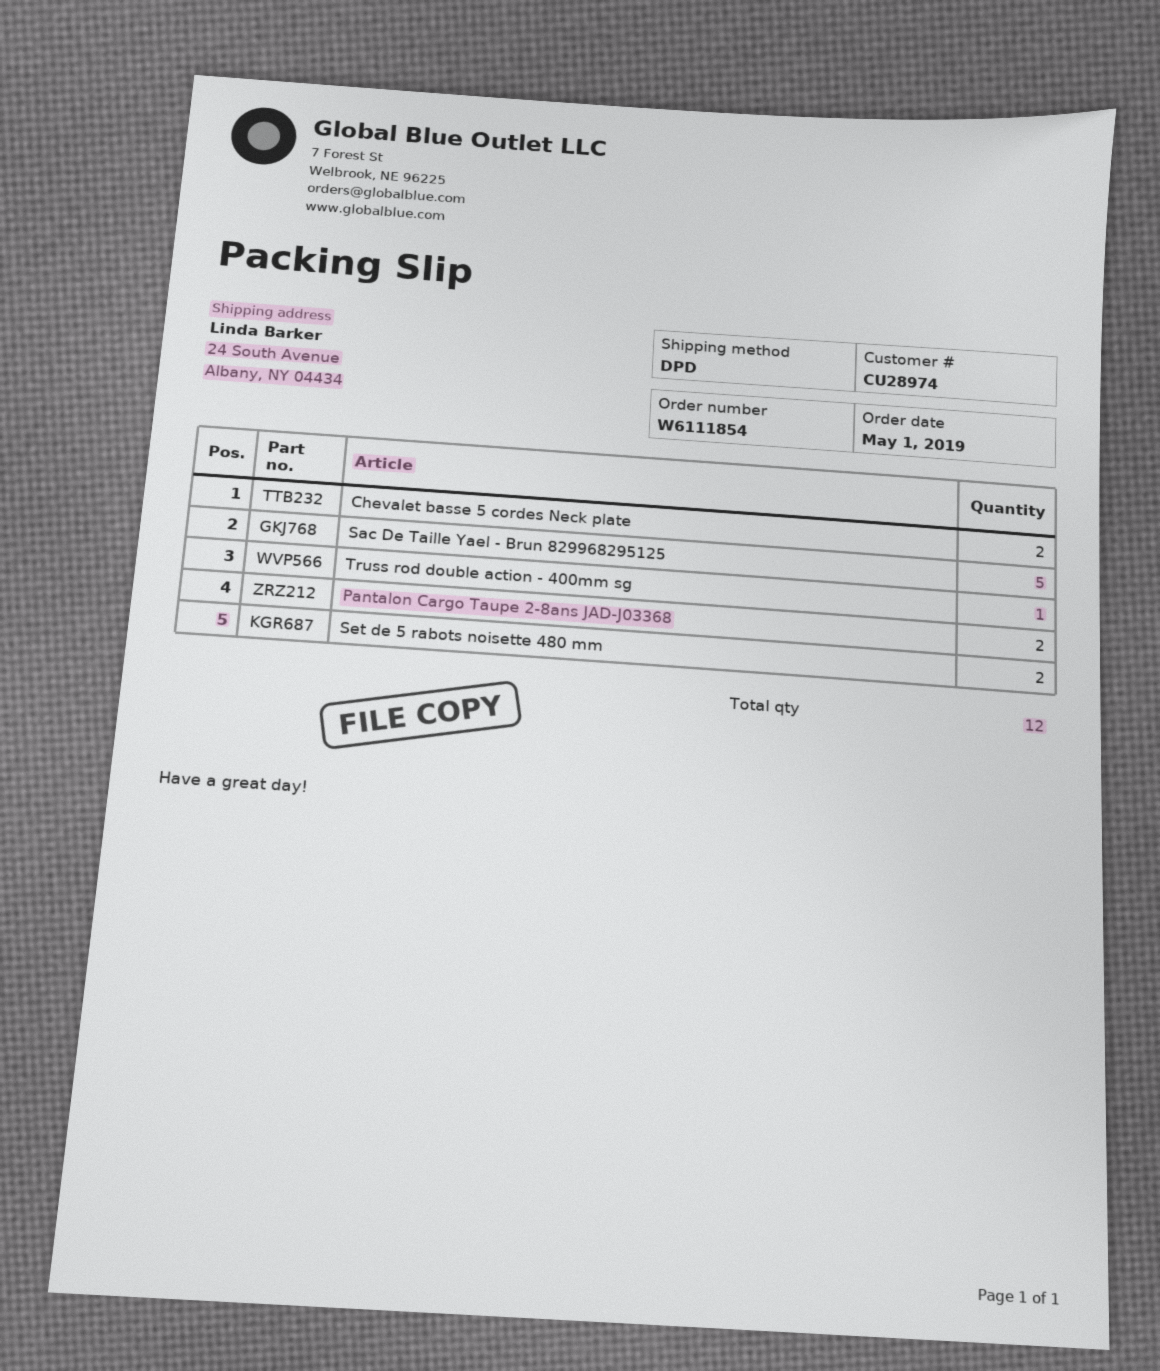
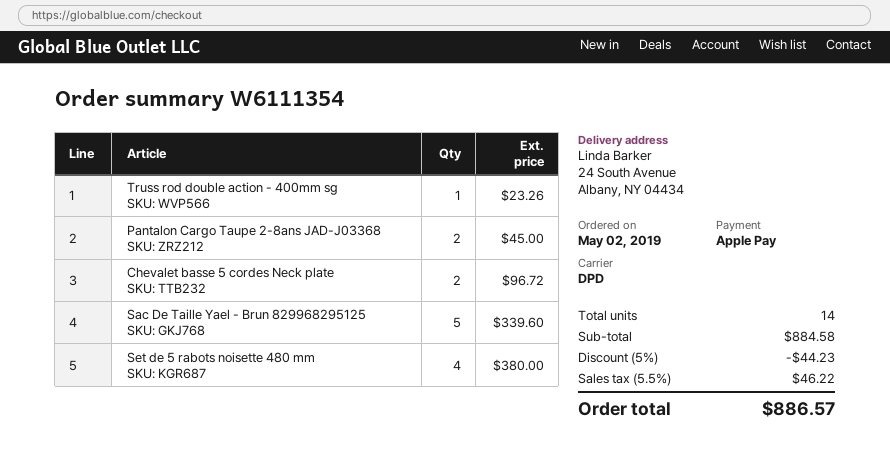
order number: W6111854 -> W6111354
order date: 2019-05-01 -> 2019-05-02
Set de 5 rabots noisette 480 mm: 2 -> 4
total quantity: 12 -> 14

